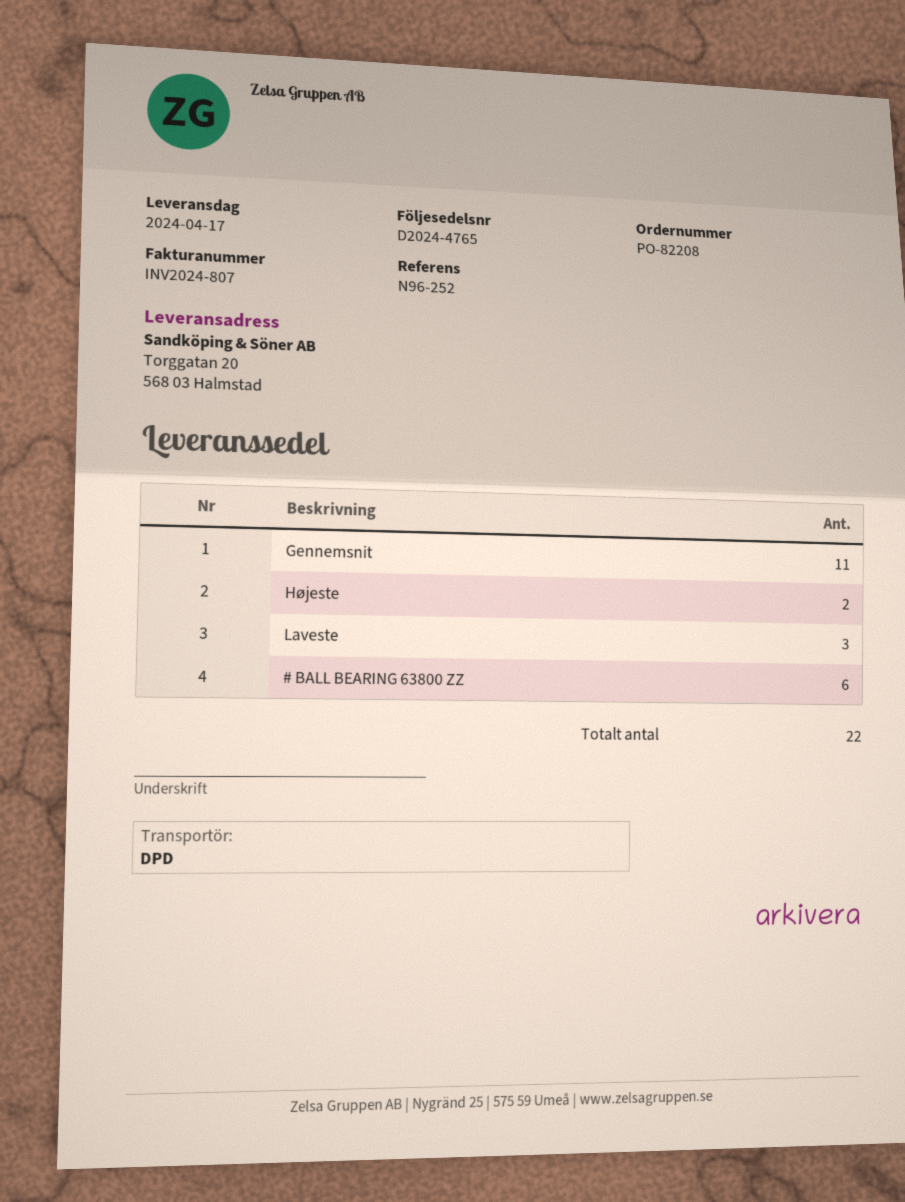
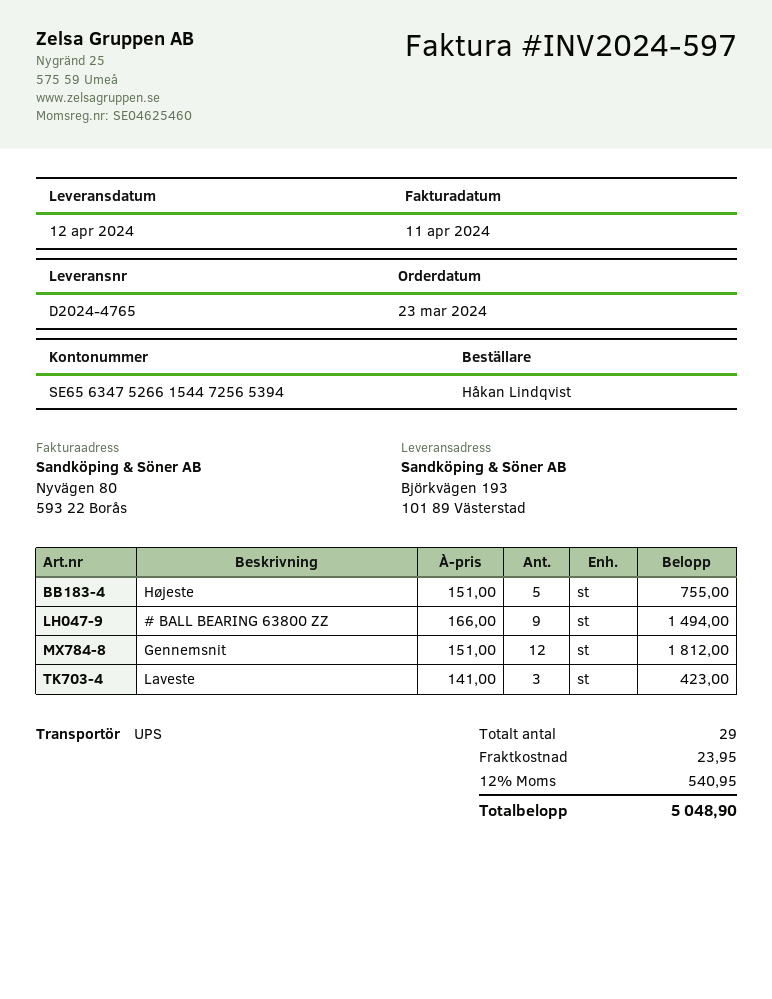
delivery date: 2024-04-17 -> 2024-04-12
invoice number: INV2024-807 -> INV2024-597
shipping method: DPD -> UPS
ship to: Torggatan 20, 568 03 Halmstad -> Björkvägen 193, 101 89 Västerstad
Gennemsnit: 11 -> 12
Højeste: 2 -> 5
# BALL BEARING 63800 ZZ: 6 -> 9
total quantity: 22 -> 29

